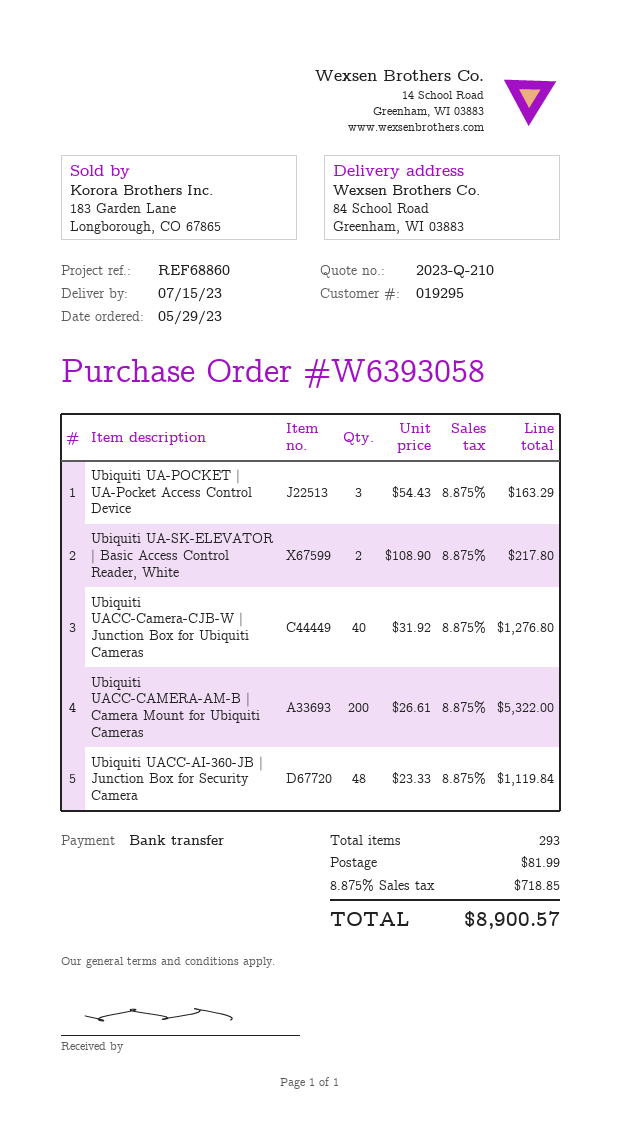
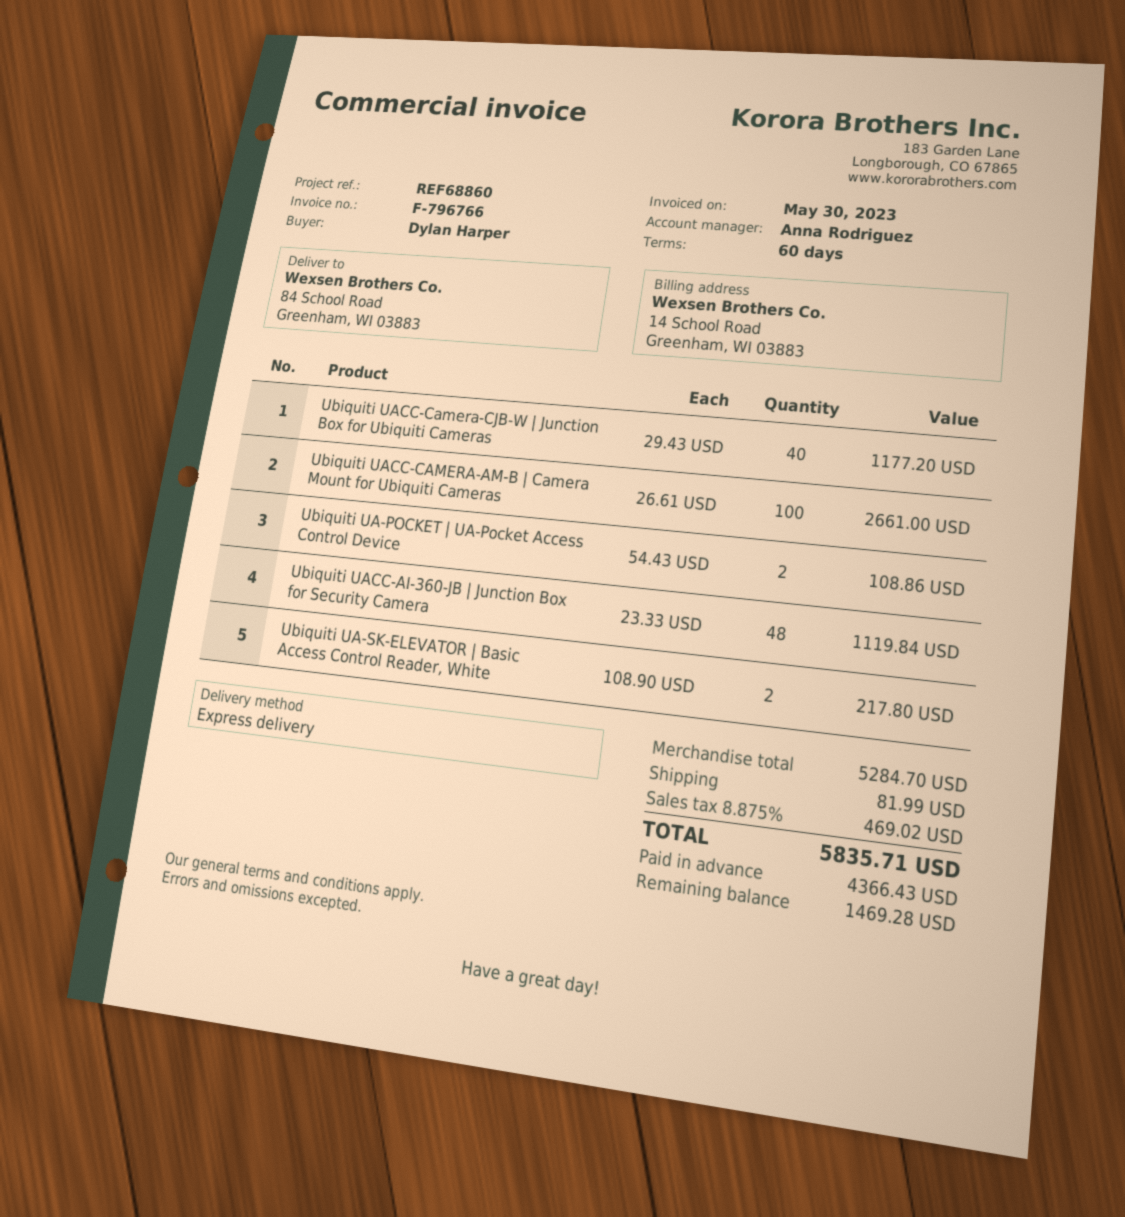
Ubiquiti UA-POCKET | UA-Pocket Access Control Device: 3 x 54.43 = 163.29 -> 2 x 54.43 = 108.86
Ubiquiti UACC-Camera-CJB-W | Junction Box for Ubiquiti Cameras: 40 x 31.92 = 1276.80 -> 40 x 29.43 = 1177.20
Ubiquiti UACC-CAMERA-AM-B | Camera Mount for Ubiquiti Cameras: 200 x 26.61 = 5322.00 -> 100 x 26.61 = 2661.00
tax: 8.875% = 718.85 -> 8.875% = 469.02
total: 8900.57 -> 5835.71

